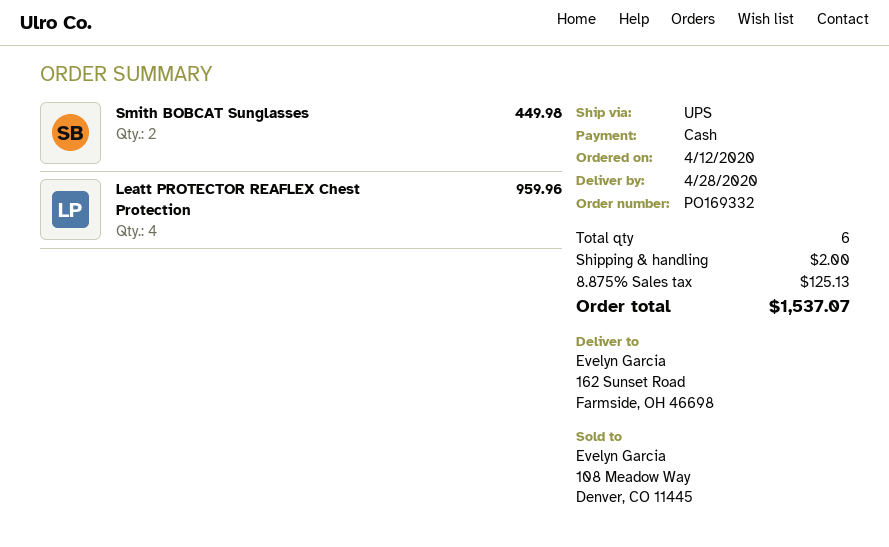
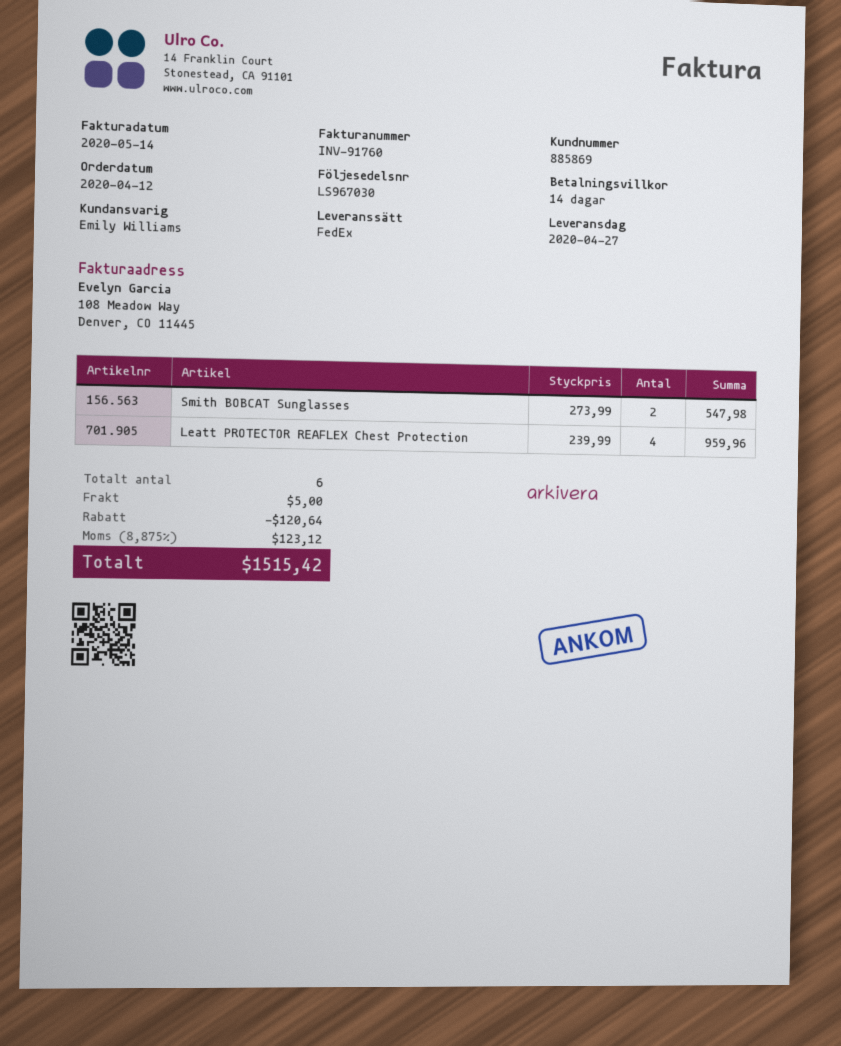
delivery date: 2020-04-28 -> 2020-04-27
shipping method: UPS -> FedEx
Smith BOBCAT Sunglasses: 2 for 449.98 -> 2 for 547.98
discount: none -> 120.64
shipping: 2.00 -> 5.00
tax: 8.875% = 125.13 -> 8.875% = 123.12
total: 1537.07 -> 1515.42

